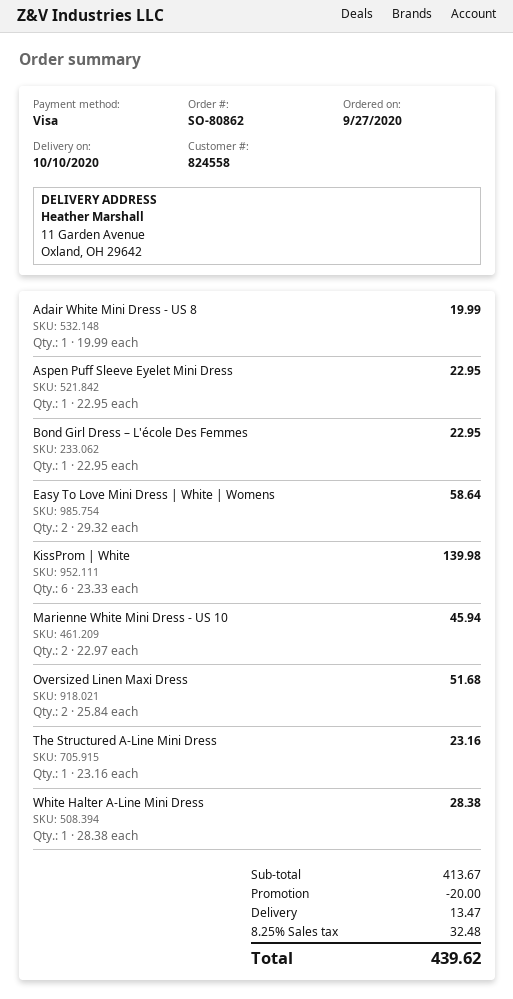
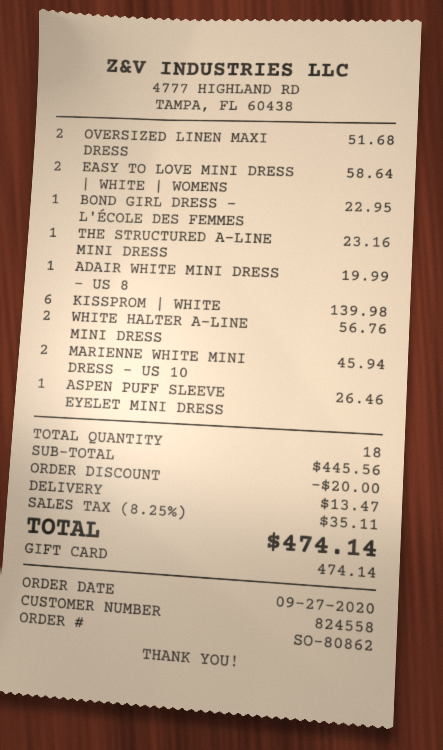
payment method: Visa -> gift card
Aspen Puff Sleeve Eyelet Mini Dress: 1 for 22.95 -> 1 for 26.46
White Halter A-Line Mini Dress: 1 for 28.38 -> 2 for 56.76
subtotal: 413.67 -> 445.56
tax: 8.25% = 32.48 -> 8.25% = 35.11
total: 439.62 -> 474.14

